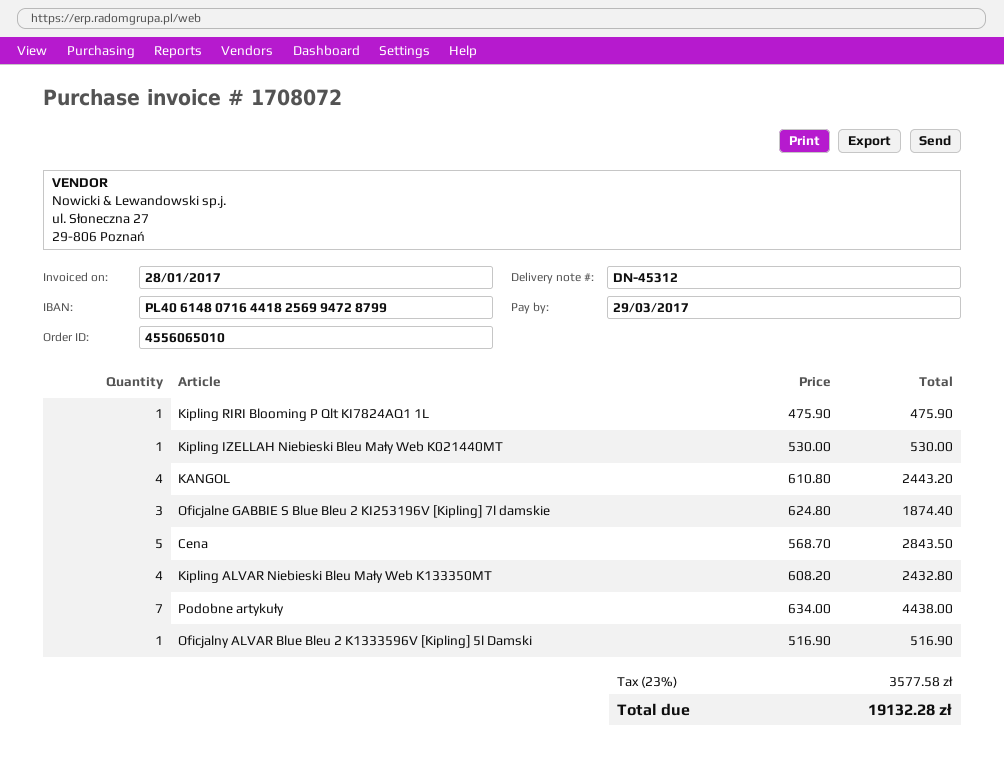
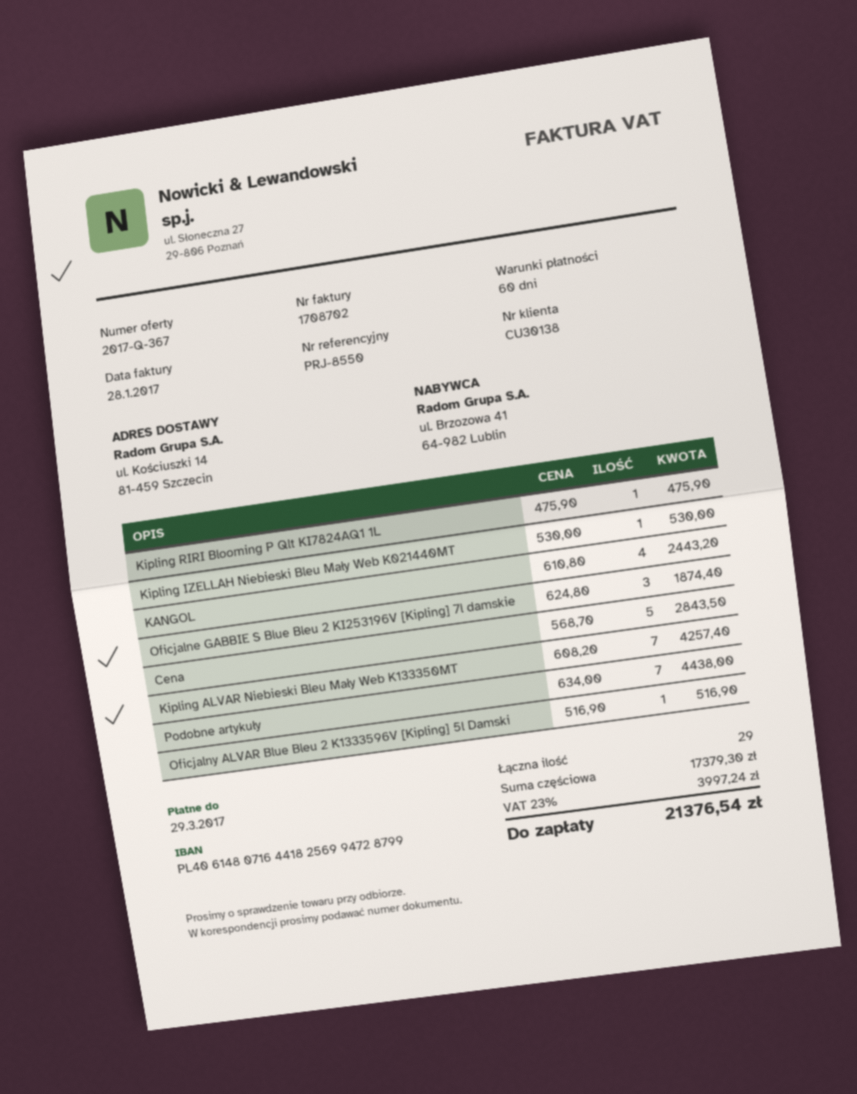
invoice number: 1708072 -> 1708702
Kipling ALVAR Niebieski Bleu Mały Web K133350MT: 4 x 608.20 = 2432.80 -> 7 x 608.20 = 4257.40
tax: 23% = 3577.58 -> 23% = 3997.24
total: 19132.28 -> 21376.54

